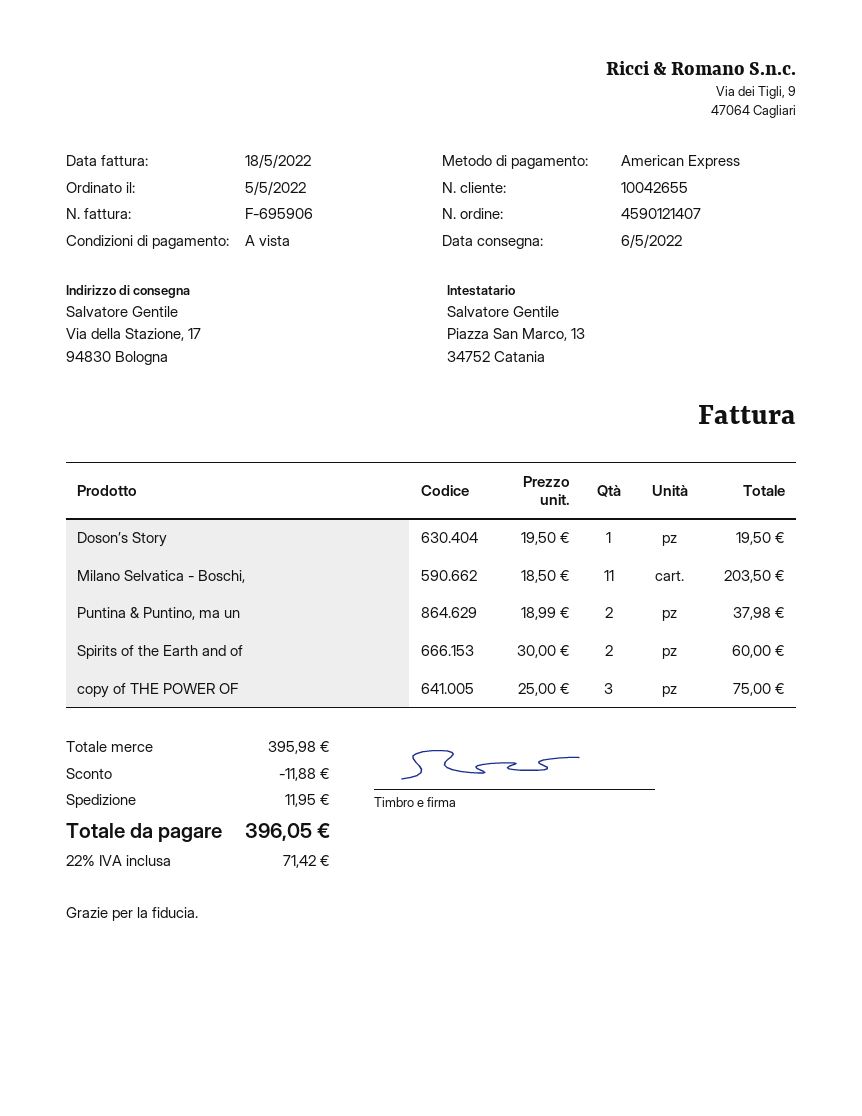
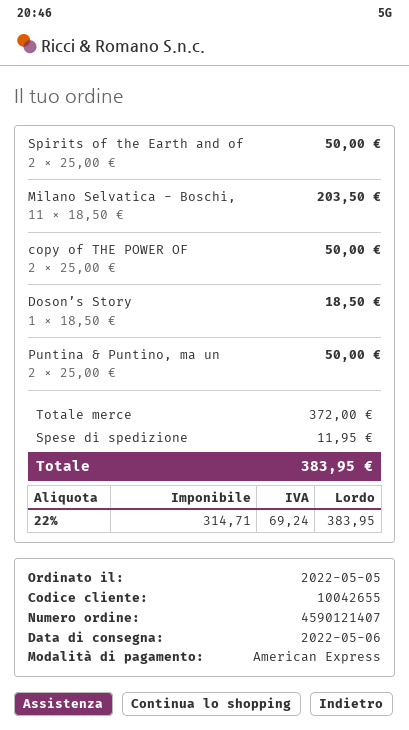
Doson’s Story: 1 x 19.50 = 19.50 -> 1 x 18.50 = 18.50
Puntina & Puntino, ma un: 2 x 18.99 = 37.98 -> 2 x 25.00 = 50.00
Spirits of the Earth and of: 2 x 30.00 = 60.00 -> 2 x 25.00 = 50.00
copy of THE POWER OF: 3 x 25.00 = 75.00 -> 2 x 25.00 = 50.00
subtotal: 395.98 -> 372.00
discount: 11.88 -> none
tax: 22% = 71.42 -> 22% = 69.24
total: 396.05 -> 383.95

